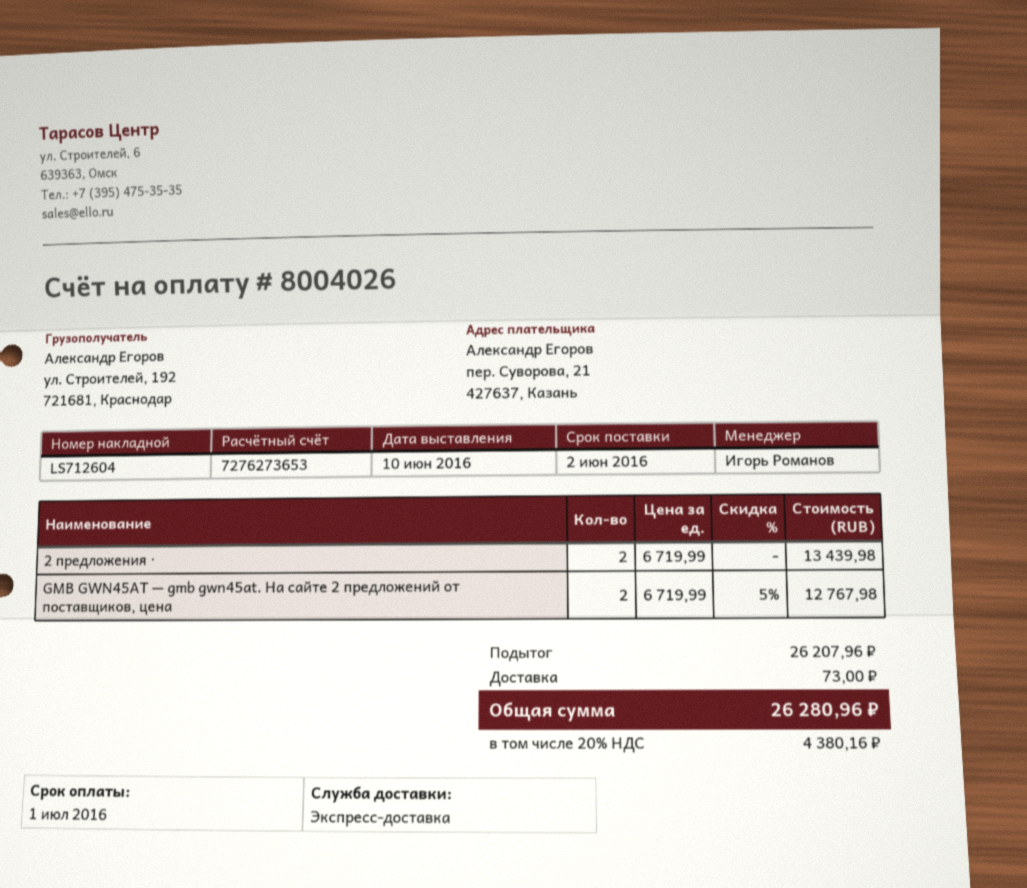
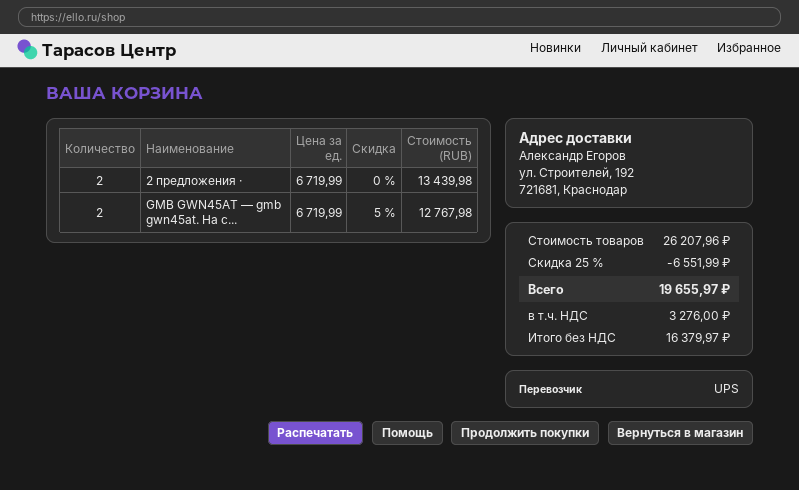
shipping method: express -> UPS
discount: none -> 25% = 6551.99
shipping: 73.00 -> none
tax: 4380.16 -> 3276.00
total: 26280.96 -> 19655.97

